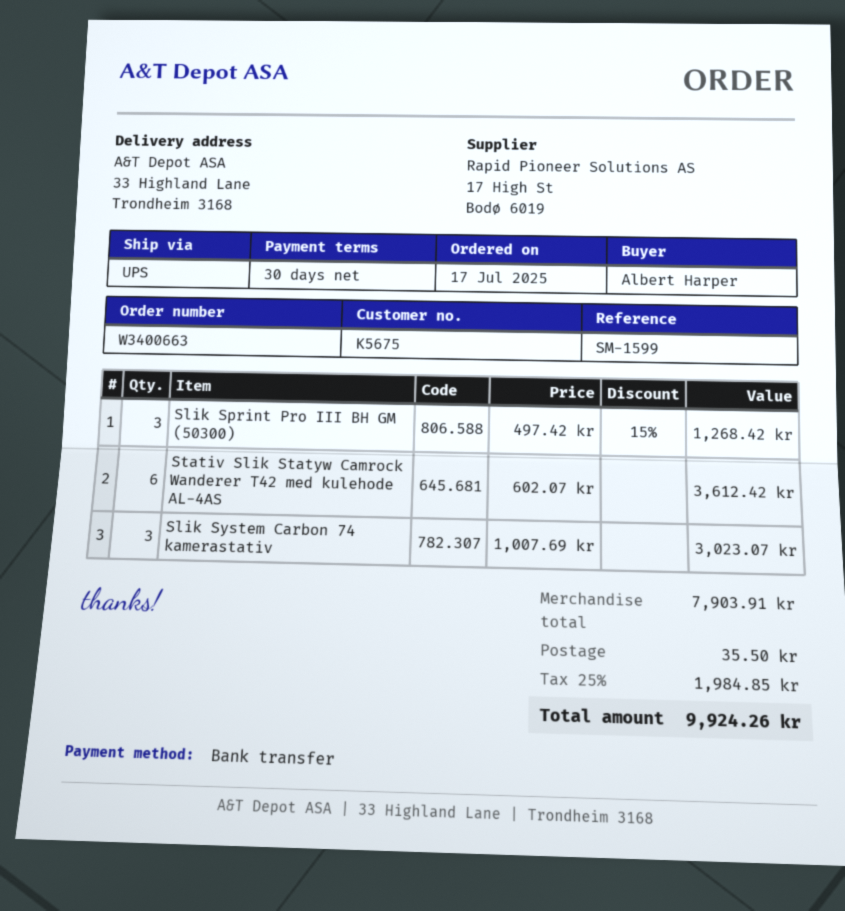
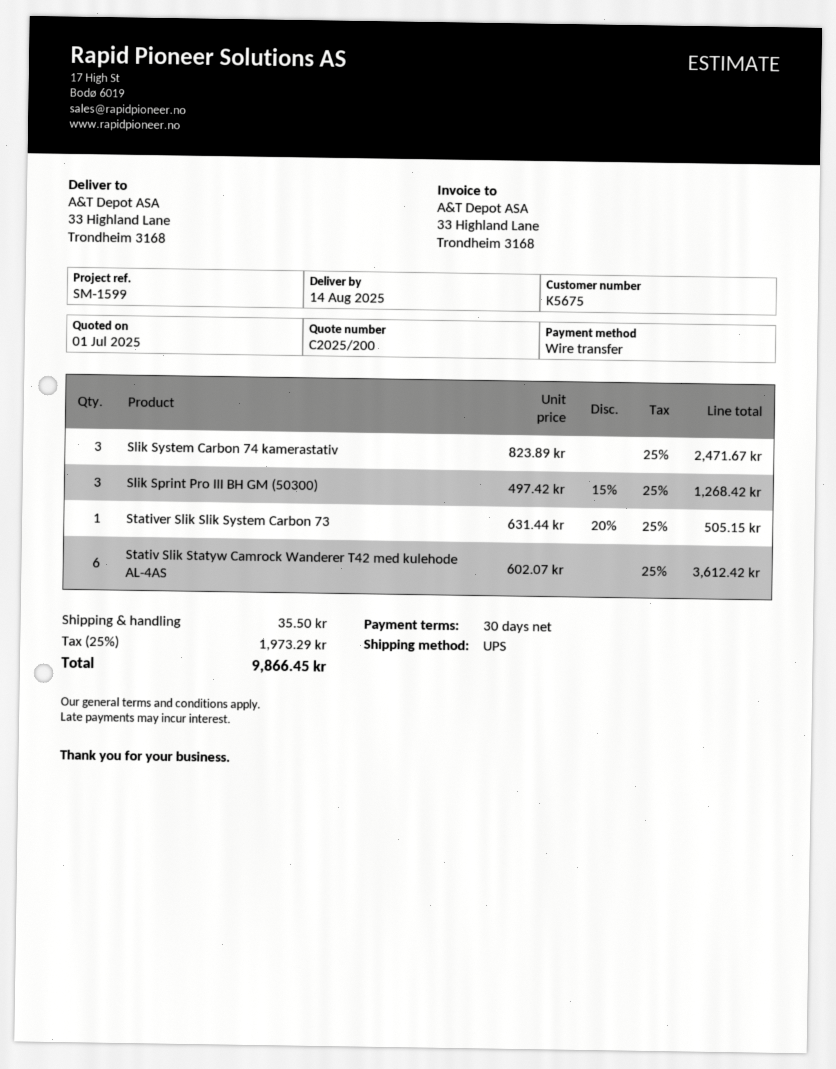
Slik System Carbon 74 kamerastativ: 3 x 1007.69 = 3023.07 -> 3 x 823.89 = 2471.67
Stativer Slik Slik System Carbon 73: none -> 1 x 631.44 - 20% = 505.15
tax: 25% = 1984.85 -> 25% = 1973.29
total: 9924.26 -> 9866.45

